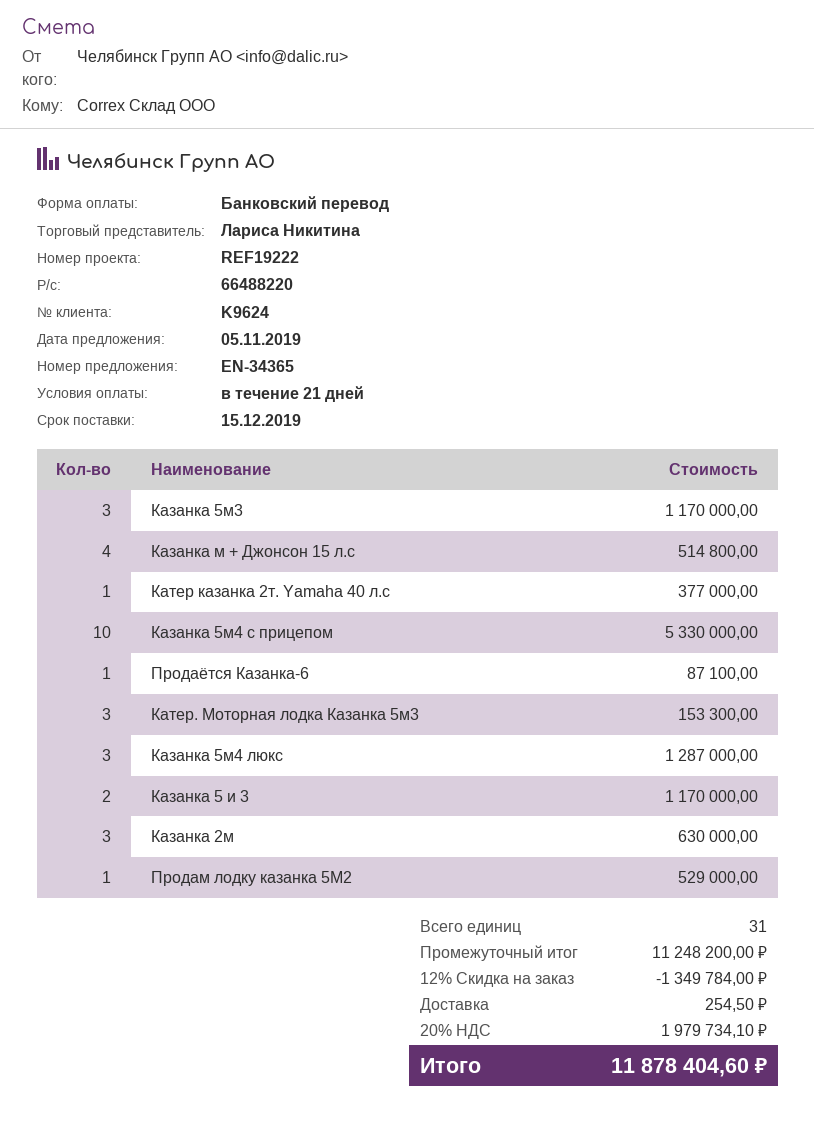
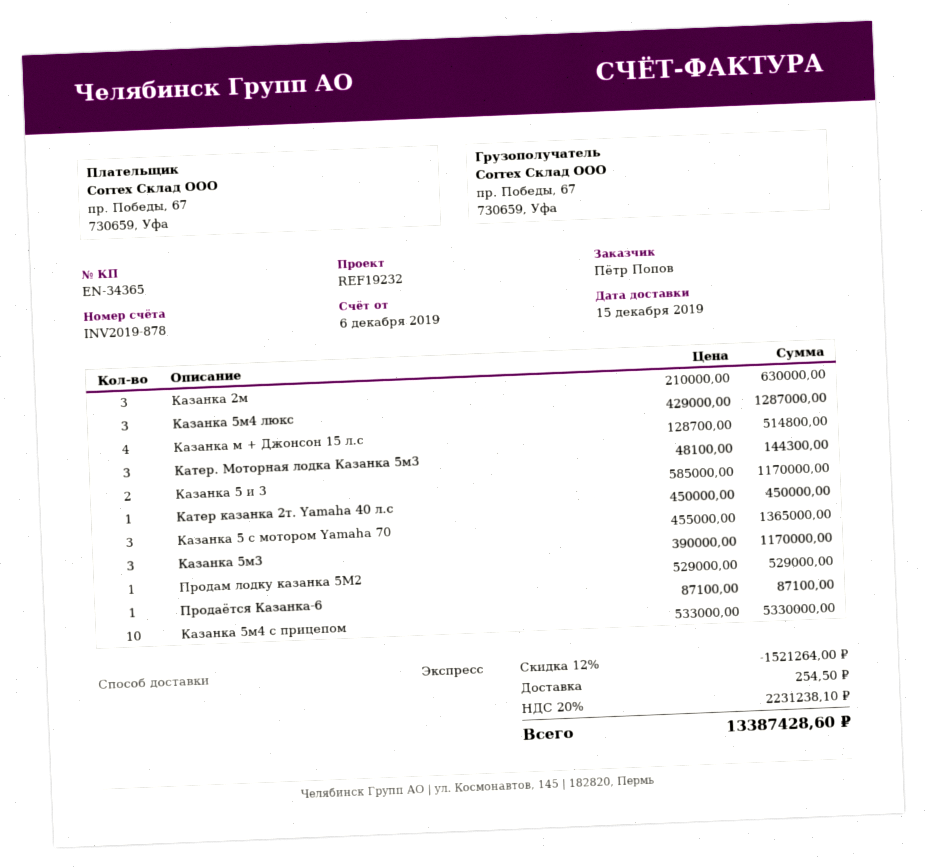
reference: REF19222 -> REF19232
Катер казанка 2т. Yamaha 40 л.с: 1 for 377000.00 -> 1 for 450000.00
Катер. Моторная лодка Казанка 5м3: 3 for 153300.00 -> 3 for 144300.00
Казанка 5 с мотором Yamaha 70: none -> 3 for 1365000.00
discount: 12% = 1349784.00 -> 12% = 1521264.00
tax: 20% = 1979734.10 -> 20% = 2231238.10
total: 11878404.60 -> 13387428.60

